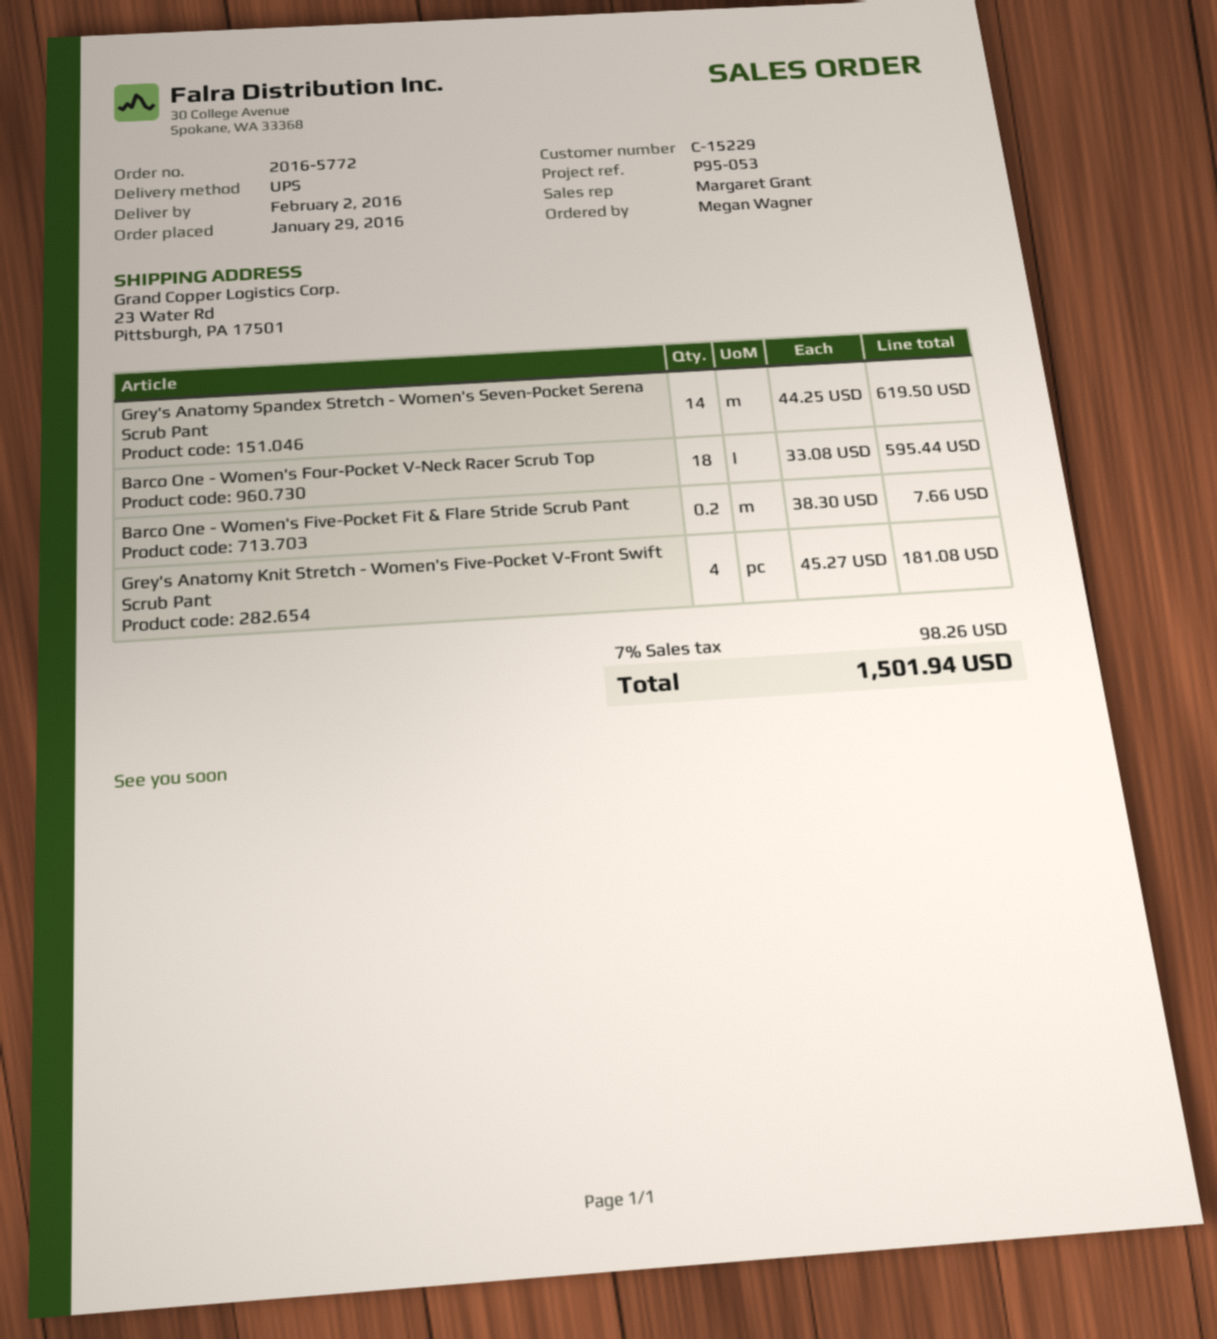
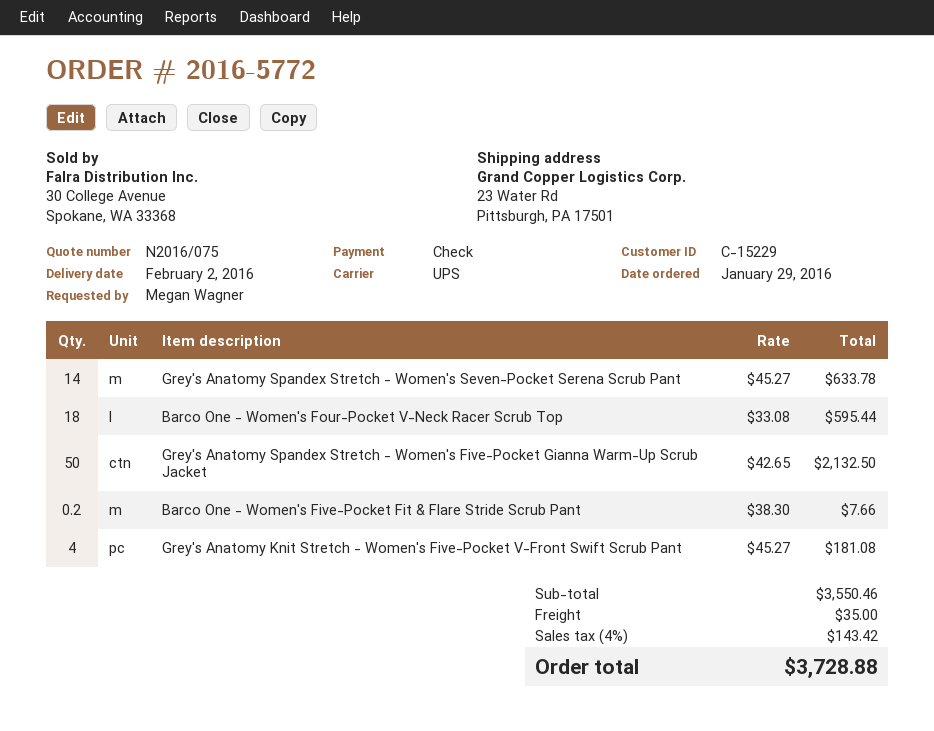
Grey's Anatomy Spandex Stretch - Women's Seven-Pocket Serena Scrub Pant: 14 x 44.25 = 619.50 -> 14 x 45.27 = 633.78
Grey's Anatomy Spandex Stretch - Women's Five-Pocket Gianna Warm-Up Scrub Jacket: none -> 50 x 42.65 = 2132.50
shipping: none -> 35.00
tax: 7% = 98.26 -> 4% = 143.42
total: 1501.94 -> 3728.88

